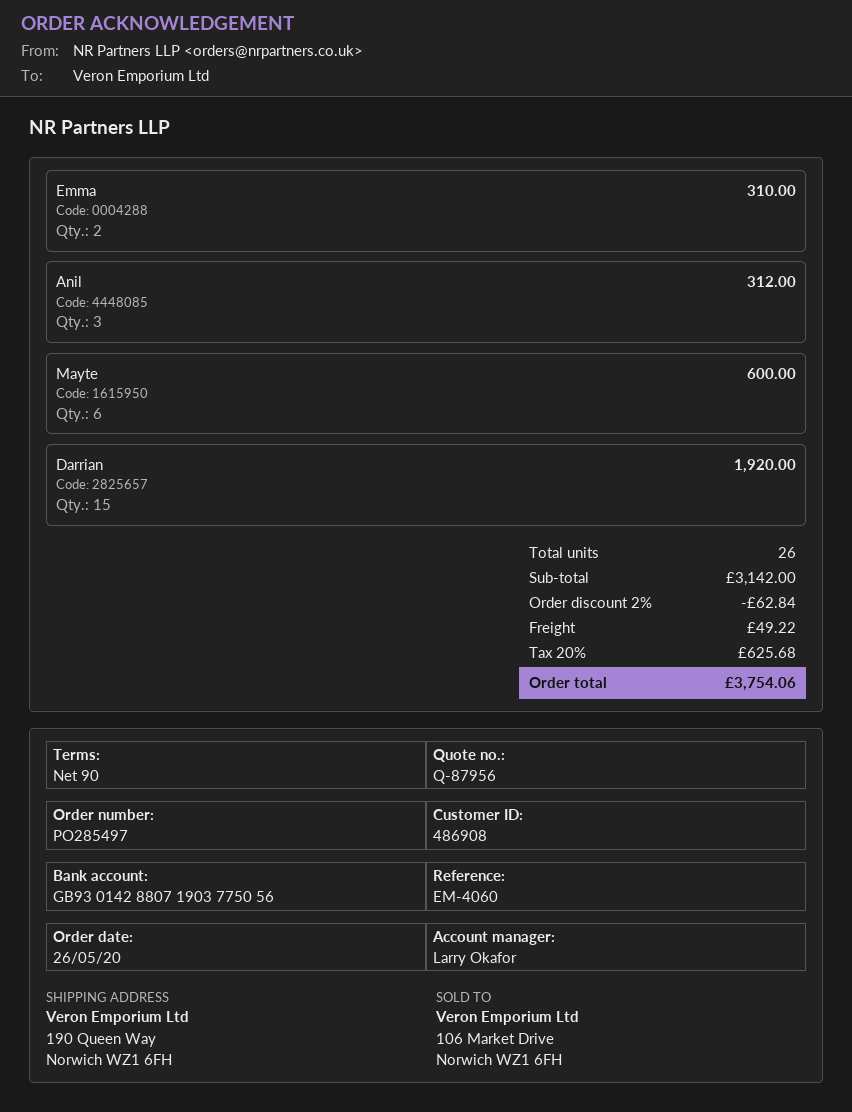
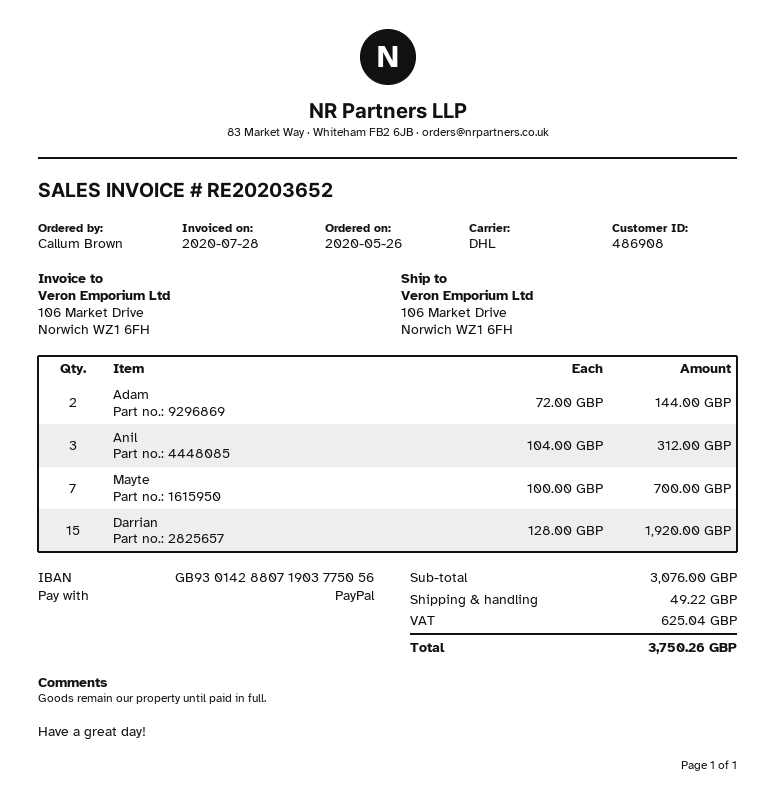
ship to: 190 Queen Way, Norwich WZ1 6FH -> 106 Market Drive, Norwich WZ1 6FH
Emma: 2 for 310.00 -> none
Mayte: 6 for 600.00 -> 7 for 700.00
Adam: none -> 2 for 144.00
subtotal: 3142.00 -> 3076.00
discount: 2% = 62.84 -> none
tax: 625.68 -> 625.04
total: 3754.06 -> 3750.26

